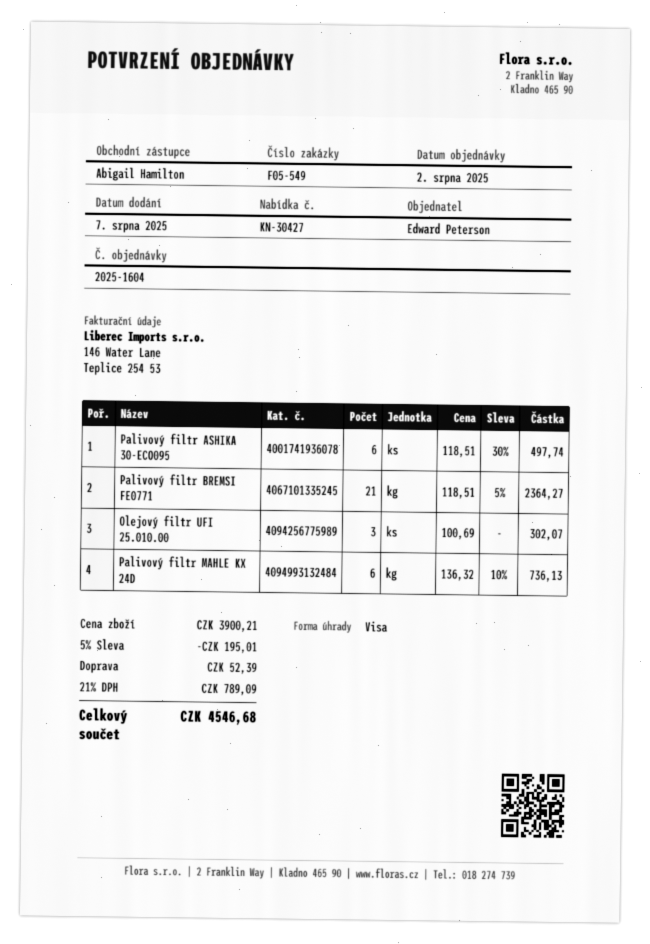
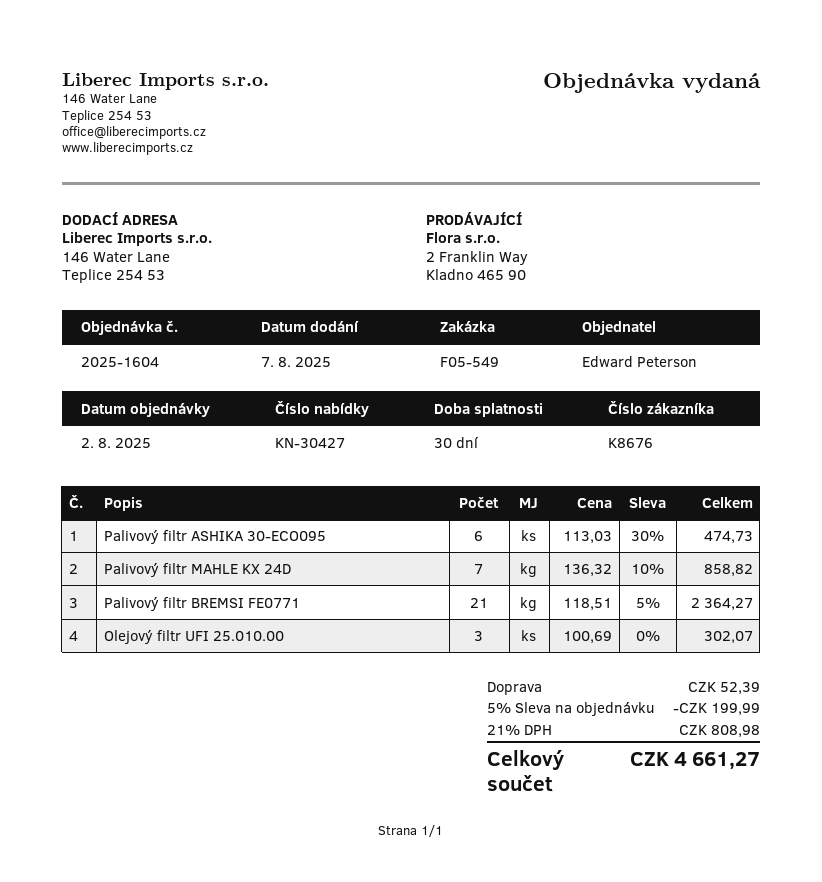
Palivový filtr ASHIKA 30-ECO095: 6 x 118.51 - 30% = 497.74 -> 6 x 113.03 - 30% = 474.73
Palivový filtr MAHLE KX 24D: 6 x 136.32 - 10% = 736.13 -> 7 x 136.32 - 10% = 858.82
discount: 5% = 195.01 -> 5% = 199.99
tax: 21% = 789.09 -> 21% = 808.98
total: 4546.68 -> 4661.27

